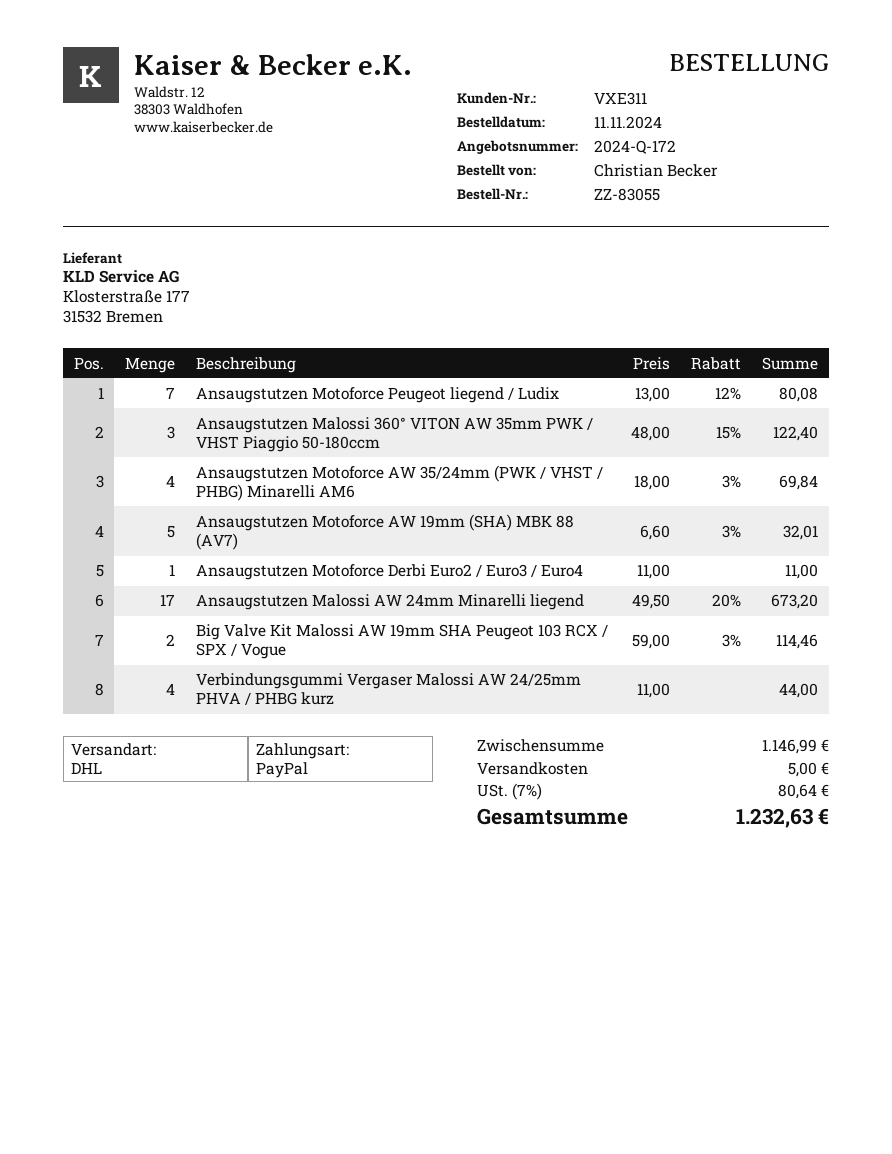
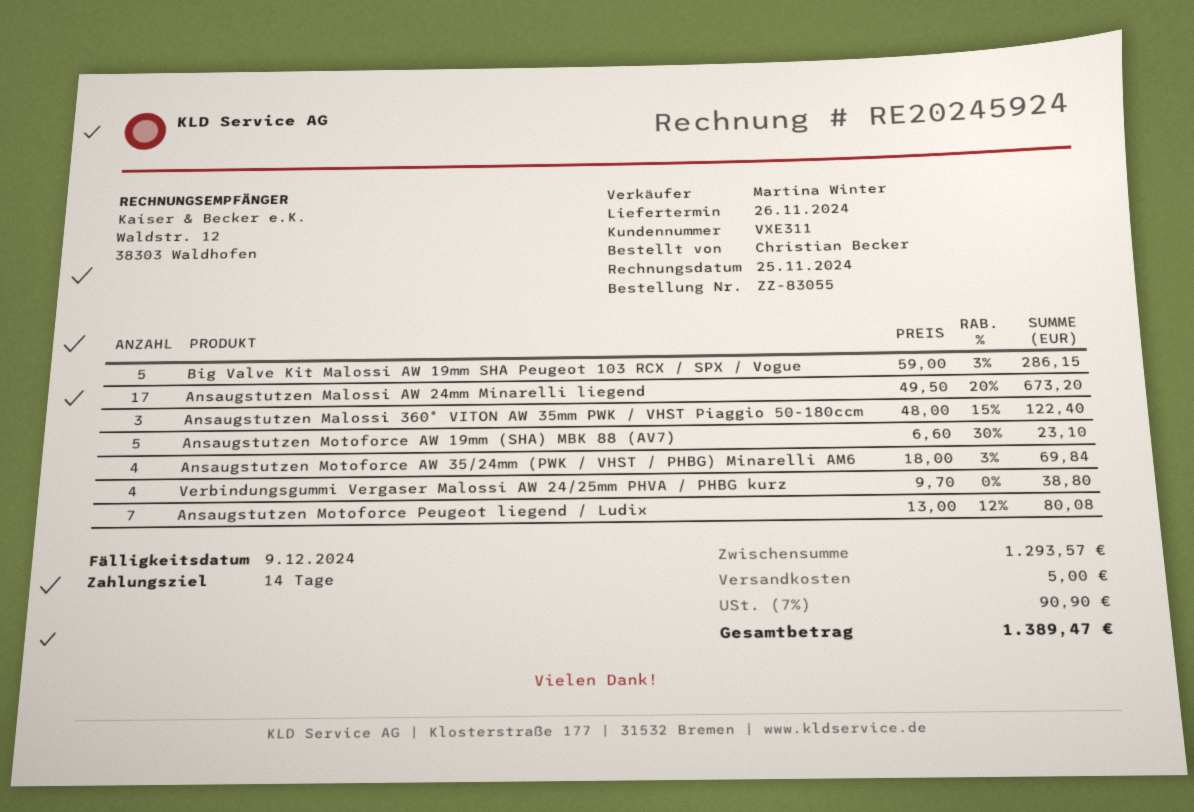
Ansaugstutzen Motoforce AW 19mm (SHA) MBK 88 (AV7): 5 x 6.60 - 3% = 32.01 -> 5 x 6.60 - 30% = 23.10
Ansaugstutzen Motoforce Derbi Euro2 / Euro3 / Euro4: 1 x 11.00 = 11.00 -> none
Big Valve Kit Malossi AW 19mm SHA Peugeot 103 RCX / SPX / Vogue: 2 x 59.00 - 3% = 114.46 -> 5 x 59.00 - 3% = 286.15
Verbindungsgummi Vergaser Malossi AW 24/25mm PHVA / PHBG kurz: 4 x 11.00 = 44.00 -> 4 x 9.70 = 38.80
subtotal: 1146.99 -> 1293.57
tax: 7% = 80.64 -> 7% = 90.90
total: 1232.63 -> 1389.47

